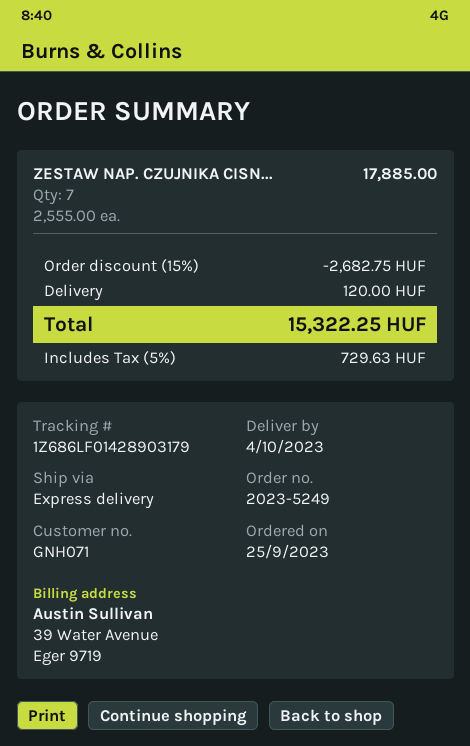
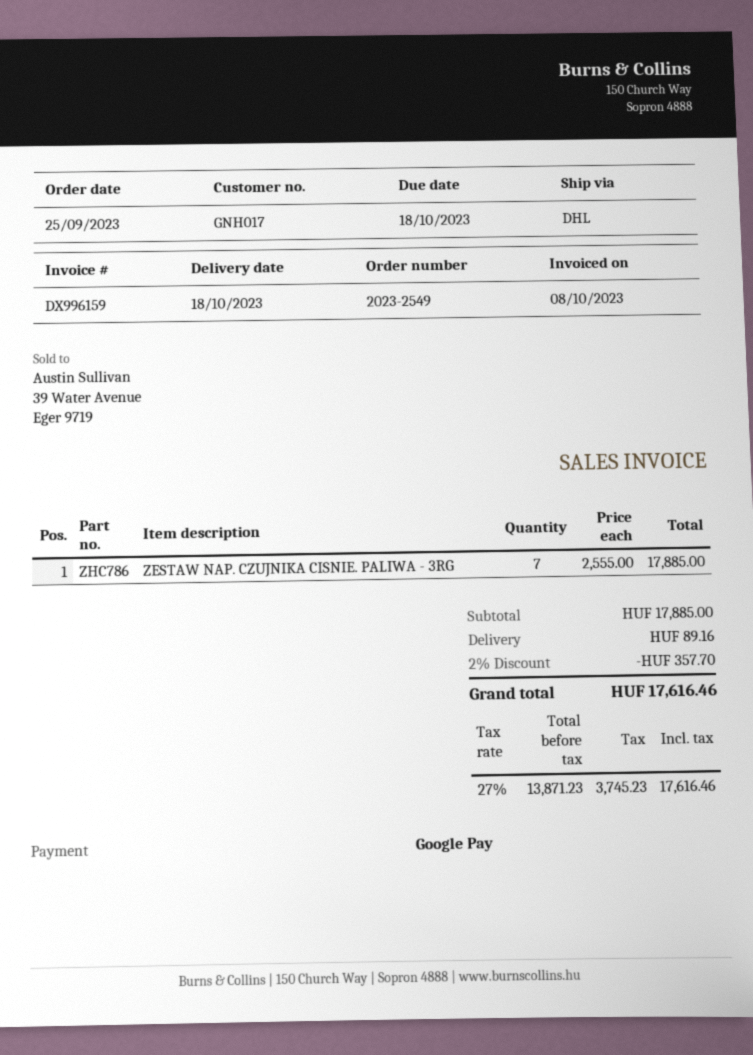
order number: 2023-5249 -> 2023-2549
delivery date: 2023-10-04 -> 2023-10-18
customer number: GNH071 -> GNH017
shipping method: express -> DHL
discount: 15% = 2682.75 -> 2% = 357.70
shipping: 120.00 -> 89.16
tax: 5% = 729.63 -> 27% = 3745.23
total: 15322.25 -> 17616.46

